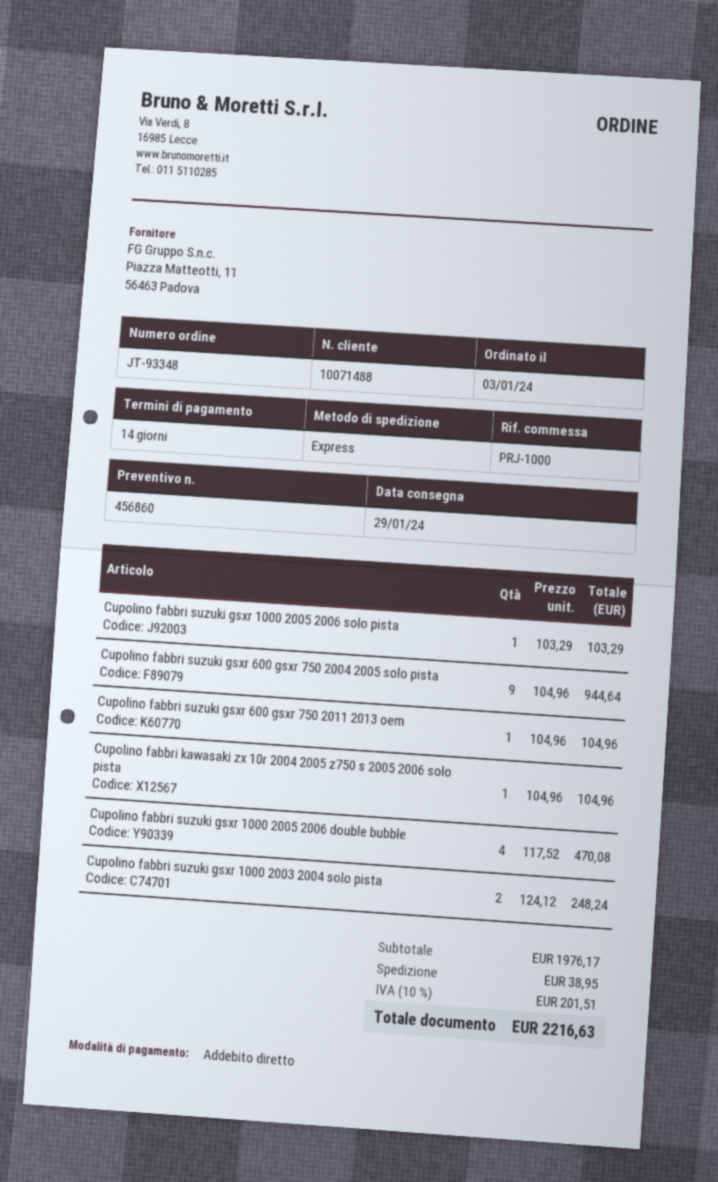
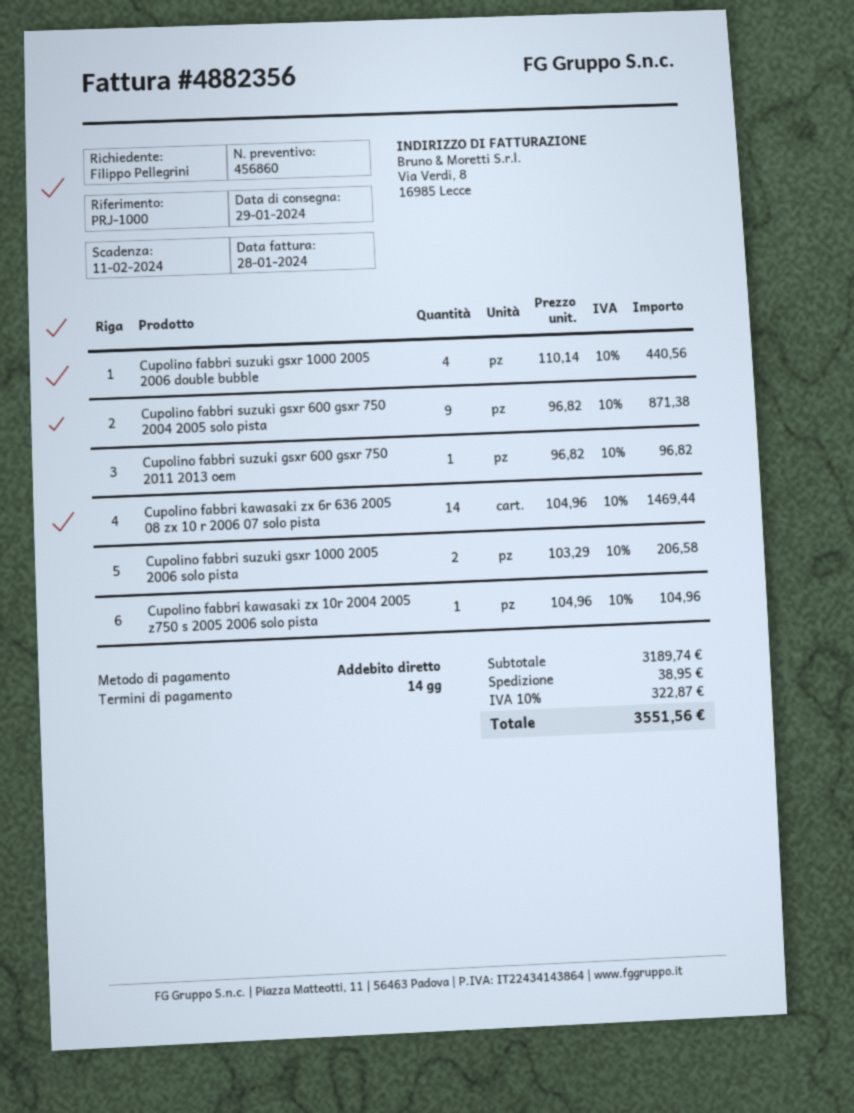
Cupolino fabbri suzuki gsxr 1000 2005 2006 solo pista: 1 x 103.29 = 103.29 -> 2 x 103.29 = 206.58
Cupolino fabbri suzuki gsxr 600 gsxr 750 2004 2005 solo pista: 9 x 104.96 = 944.64 -> 9 x 96.82 = 871.38
Cupolino fabbri suzuki gsxr 600 gsxr 750 2011 2013 oem: 1 x 104.96 = 104.96 -> 1 x 96.82 = 96.82
Cupolino fabbri suzuki gsxr 1000 2005 2006 double bubble: 4 x 117.52 = 470.08 -> 4 x 110.14 = 440.56
Cupolino fabbri suzuki gsxr 1000 2003 2004 solo pista: 2 x 124.12 = 248.24 -> none
Cupolino fabbri kawasaki zx 6r 636 2005 08 zx 10 r 2006 07 solo pista: none -> 14 x 104.96 = 1469.44
subtotal: 1976.17 -> 3189.74
tax: 10% = 201.51 -> 10% = 322.87
total: 2216.63 -> 3551.56

